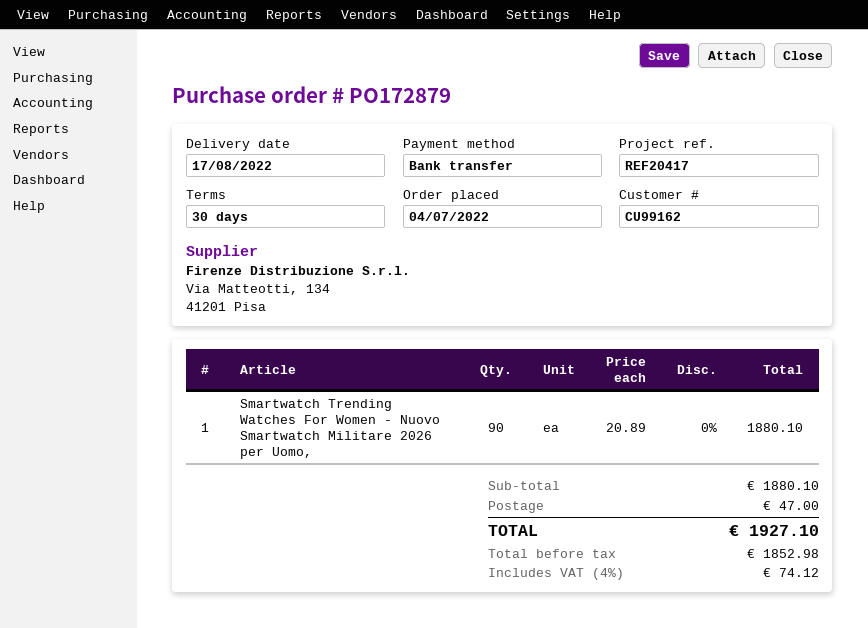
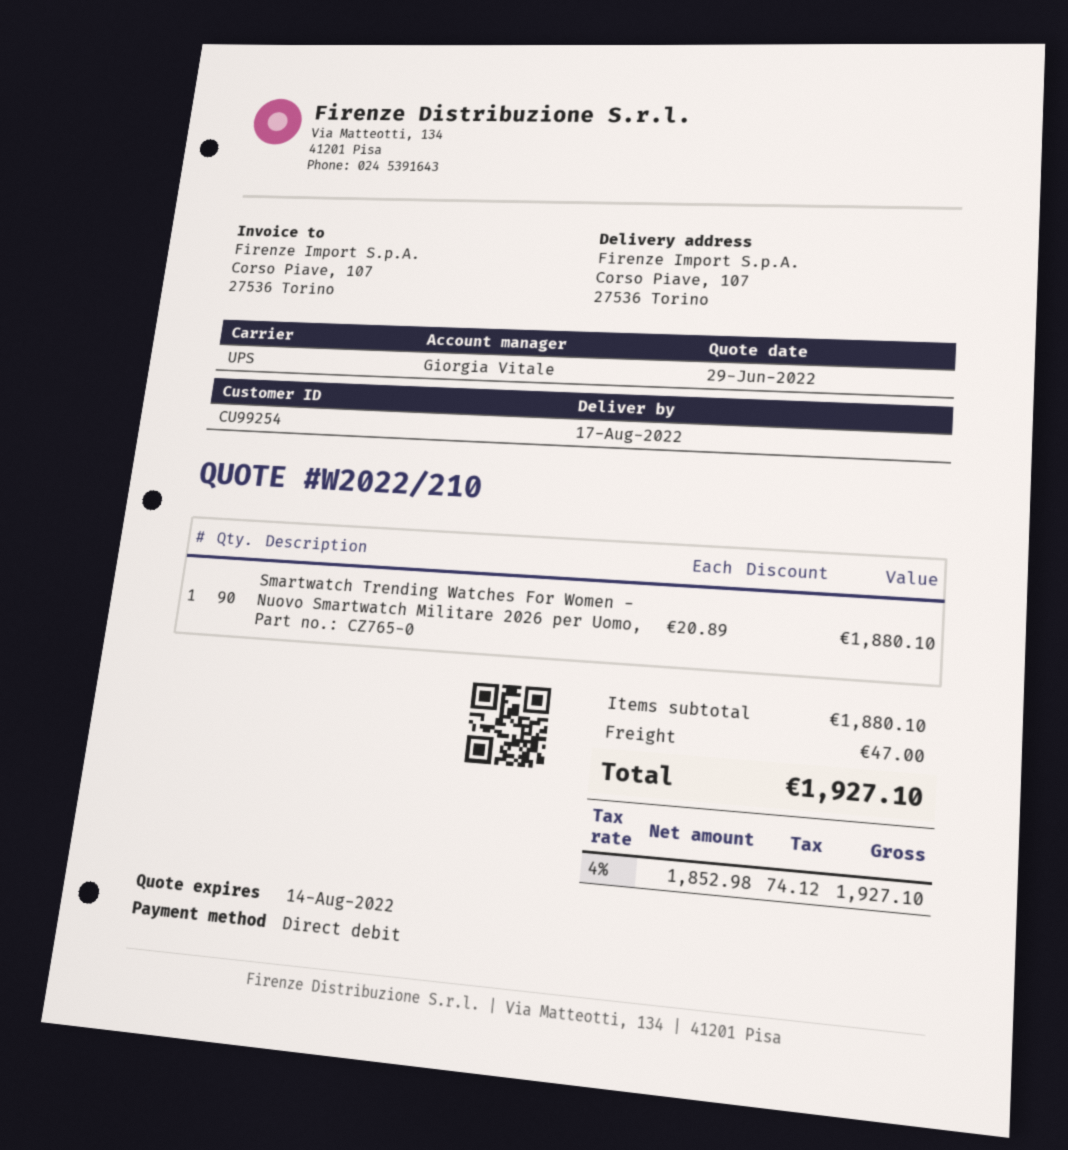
customer number: CU99162 -> CU99254
payment method: bank transfer -> direct debit

